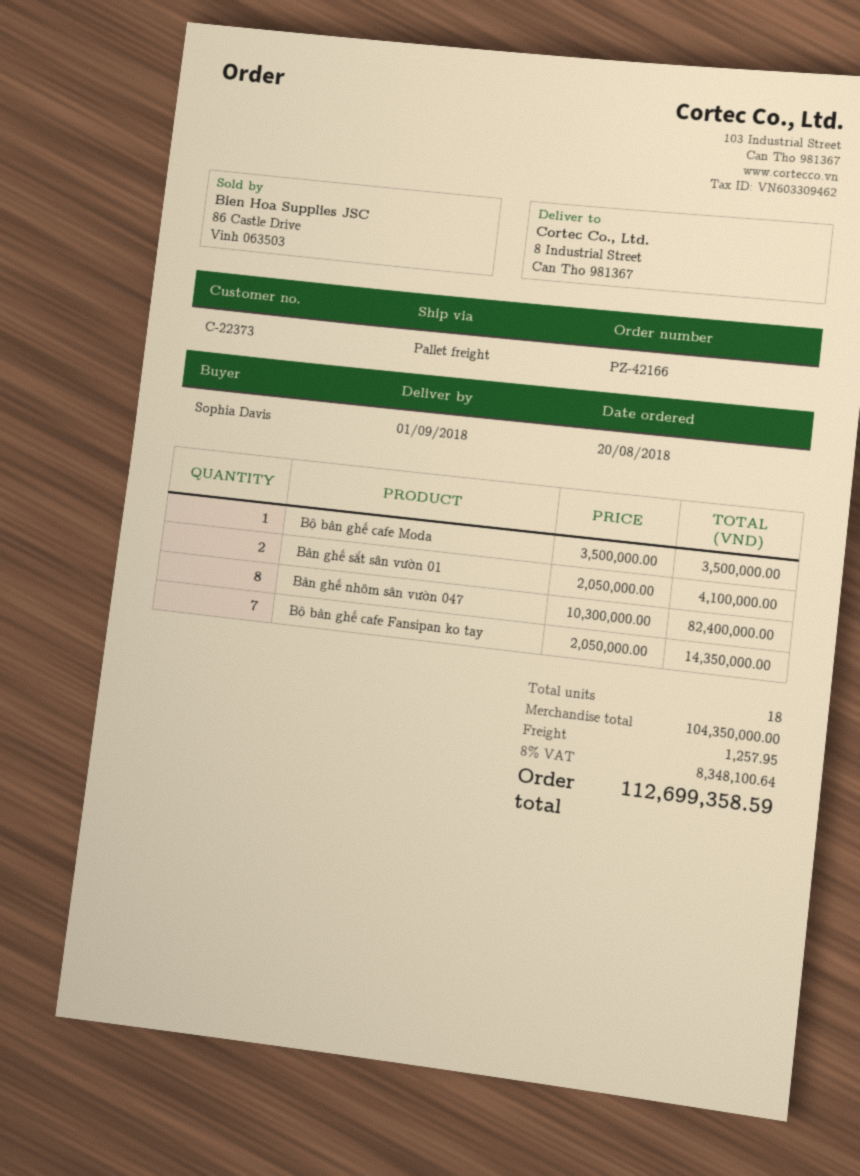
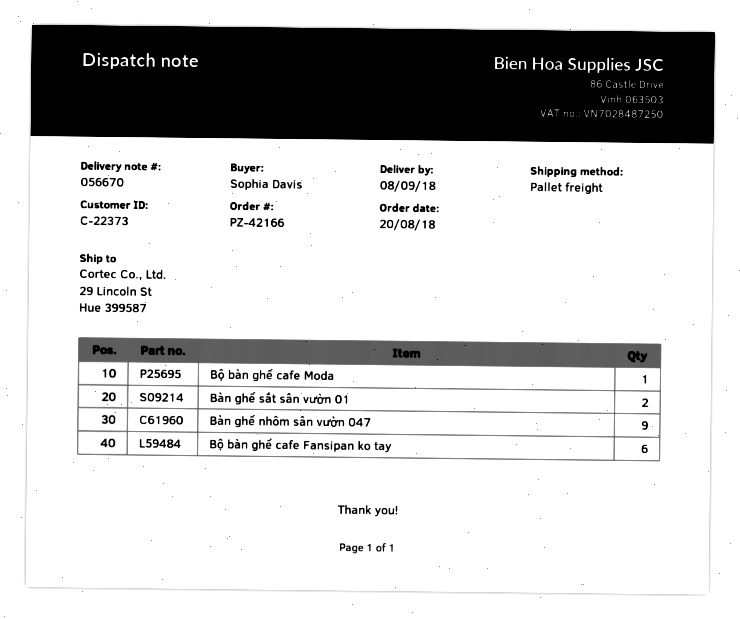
delivery date: 2018-09-01 -> 2018-09-08
ship to: 8 Industrial Street, Can Tho 981367 -> 29 Lincoln St, Hue 399587
Bàn ghế nhôm sân vườn 047: 8 -> 9
Bộ bàn ghế cafe Fansipan ko tay: 7 -> 6

